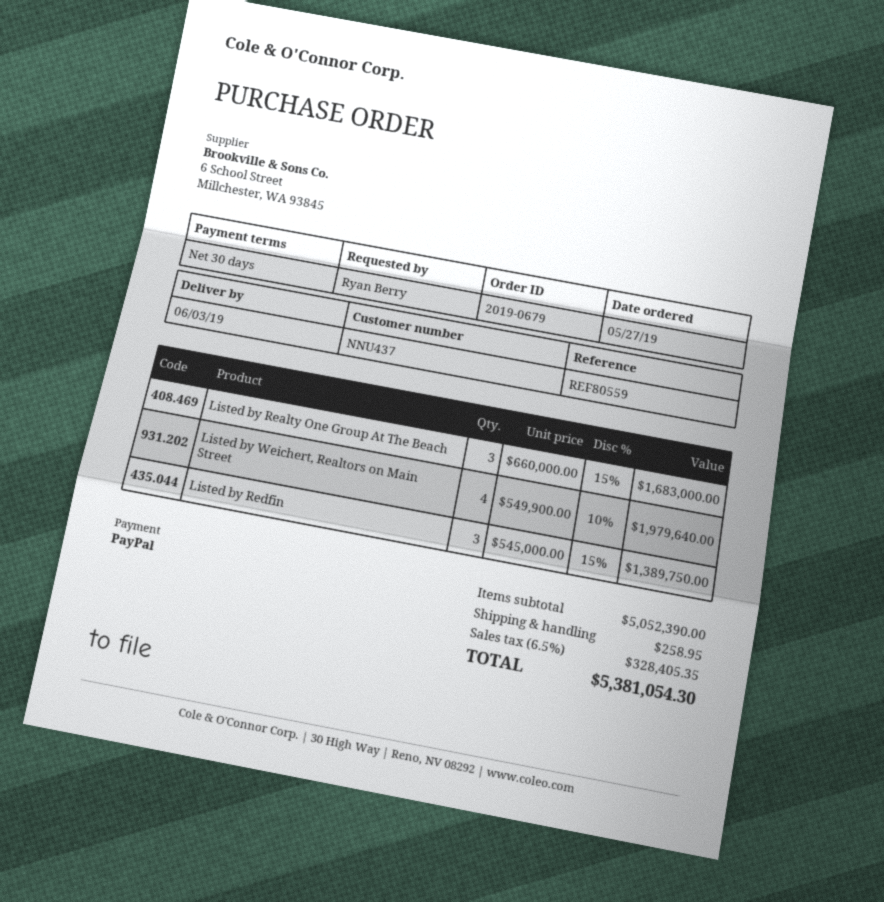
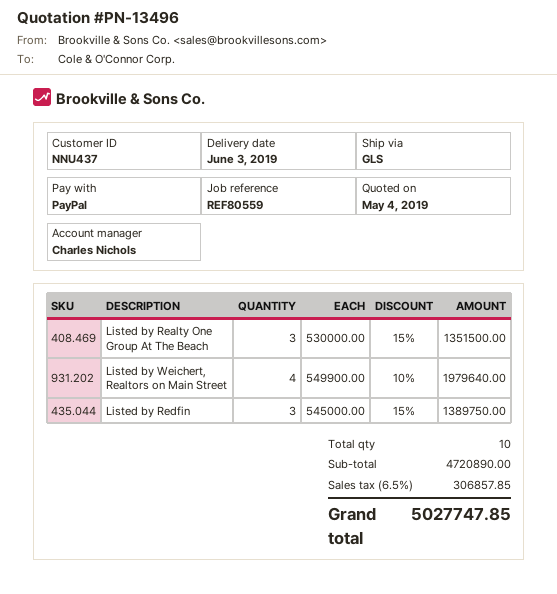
Listed by Realty One Group At The Beach: 3 x 660000.00 - 15% = 1683000.00 -> 3 x 530000.00 - 15% = 1351500.00
subtotal: 5052390.00 -> 4720890.00
shipping: 258.95 -> none
tax: 6.5% = 328405.35 -> 6.5% = 306857.85
total: 5381054.30 -> 5027747.85

